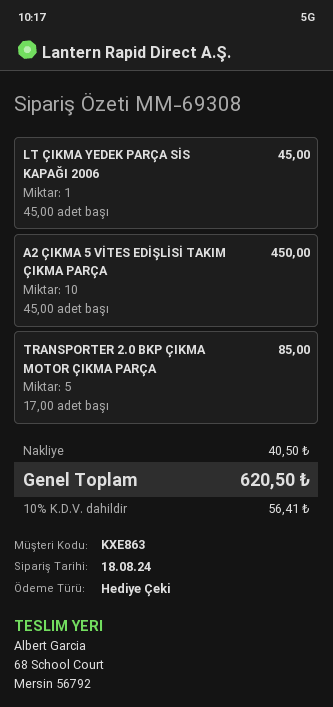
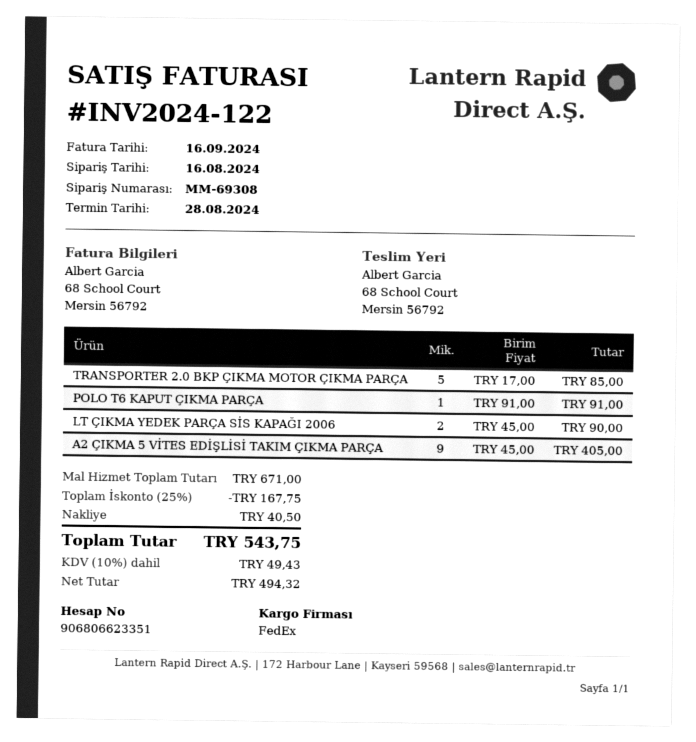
order date: 2024-08-18 -> 2024-08-16
LT ÇIKMA YEDEK PARÇA SİS KAPAĞI 2006: 1 x 45.00 = 45.00 -> 2 x 45.00 = 90.00
A2 ÇIKMA 5 VİTES EDİŞLİSİ TAKIM ÇIKMA PARÇA: 10 x 45.00 = 450.00 -> 9 x 45.00 = 405.00
POLO T6 KAPUT ÇIKMA PARÇA: none -> 1 x 91.00 = 91.00
discount: none -> 25% = 167.75
tax: 10% = 56.41 -> 10% = 49.43
total: 620.50 -> 543.75

